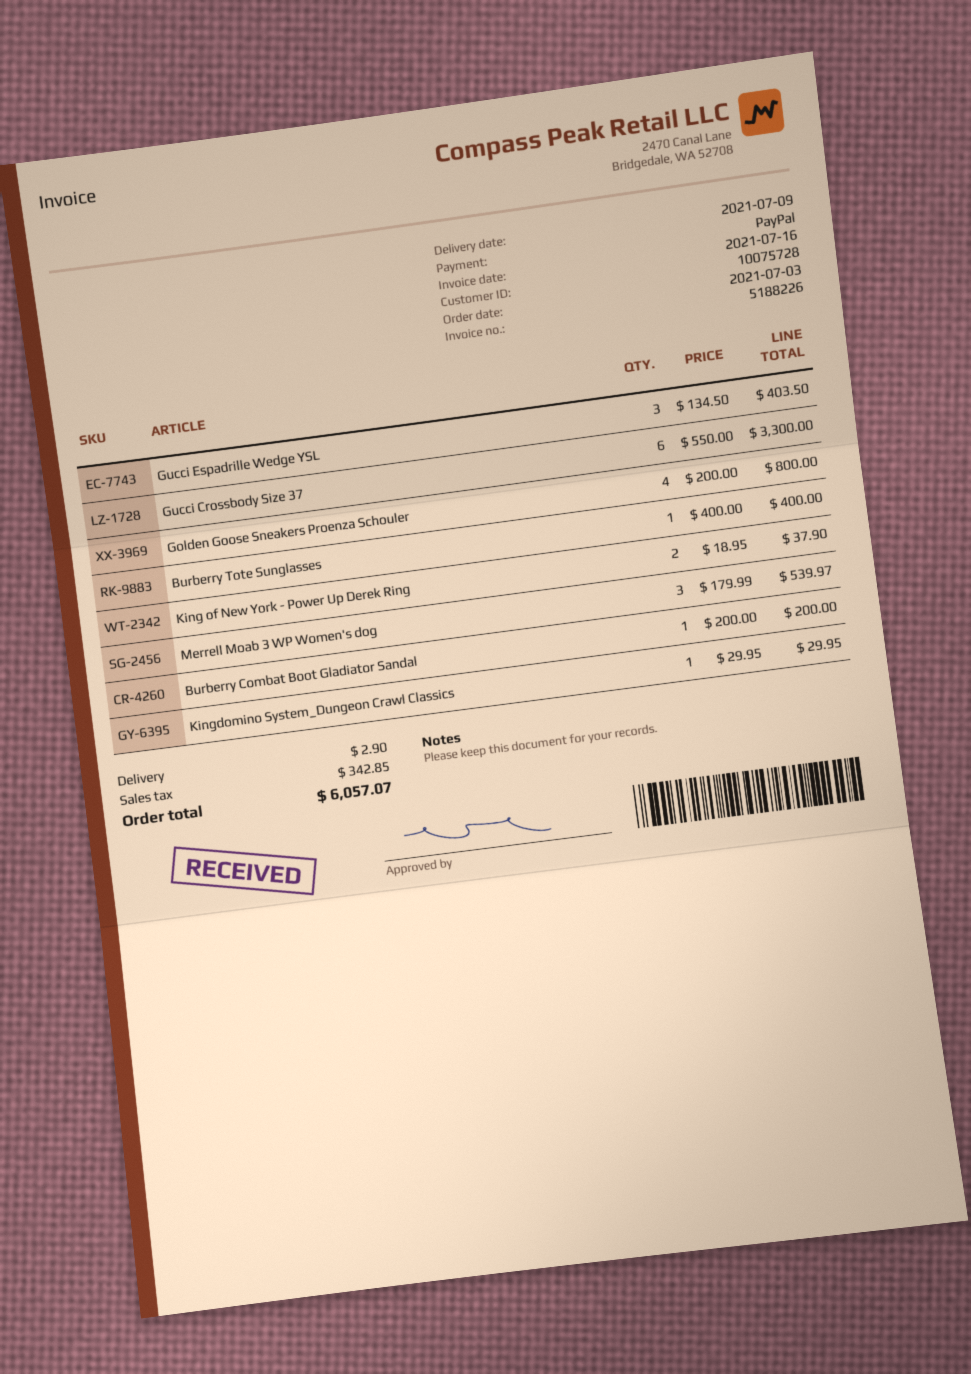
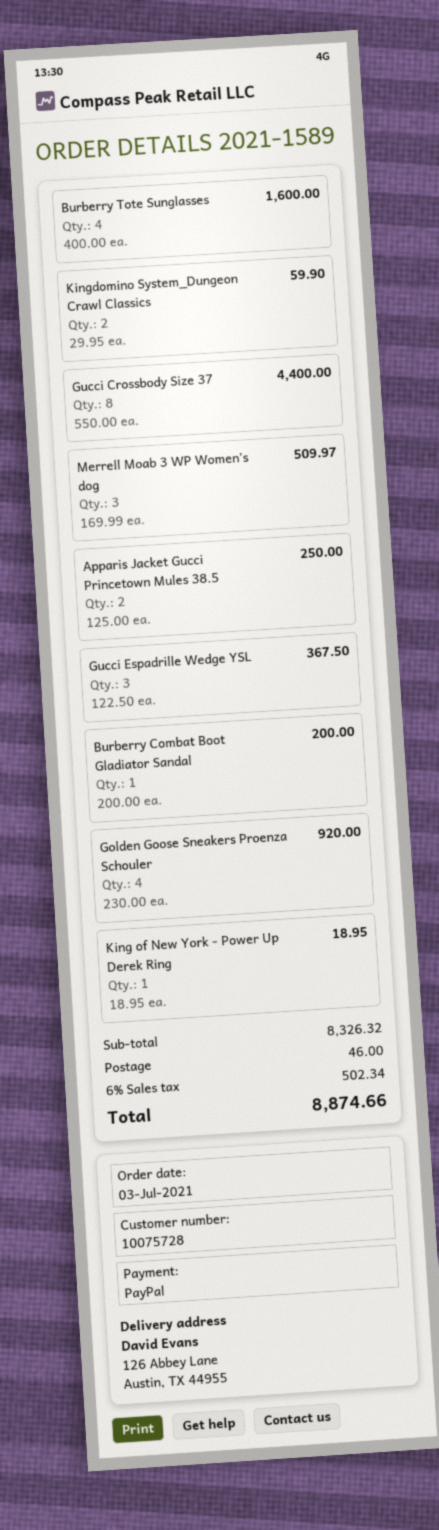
Gucci Espadrille Wedge YSL: 3 x 134.50 = 403.50 -> 3 x 122.50 = 367.50
Gucci Crossbody Size 37: 6 x 550.00 = 3300.00 -> 8 x 550.00 = 4400.00
Golden Goose Sneakers Proenza Schouler: 4 x 200.00 = 800.00 -> 4 x 230.00 = 920.00
Burberry Tote Sunglasses: 1 x 400.00 = 400.00 -> 4 x 400.00 = 1600.00
King of New York - Power Up Derek Ring: 2 x 18.95 = 37.90 -> 1 x 18.95 = 18.95
Merrell Moab 3 WP Women's dog: 3 x 179.99 = 539.97 -> 3 x 169.99 = 509.97
Kingdomino System_Dungeon Crawl Classics: 1 x 29.95 = 29.95 -> 2 x 29.95 = 59.90
Apparis Jacket Gucci Princetown Mules 38.5: none -> 2 x 125.00 = 250.00
shipping: 2.90 -> 46.00
tax: 342.85 -> 502.34
total: 6057.07 -> 8874.66

